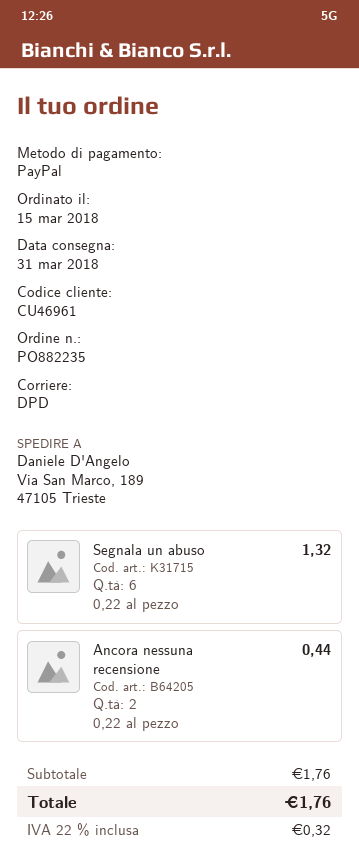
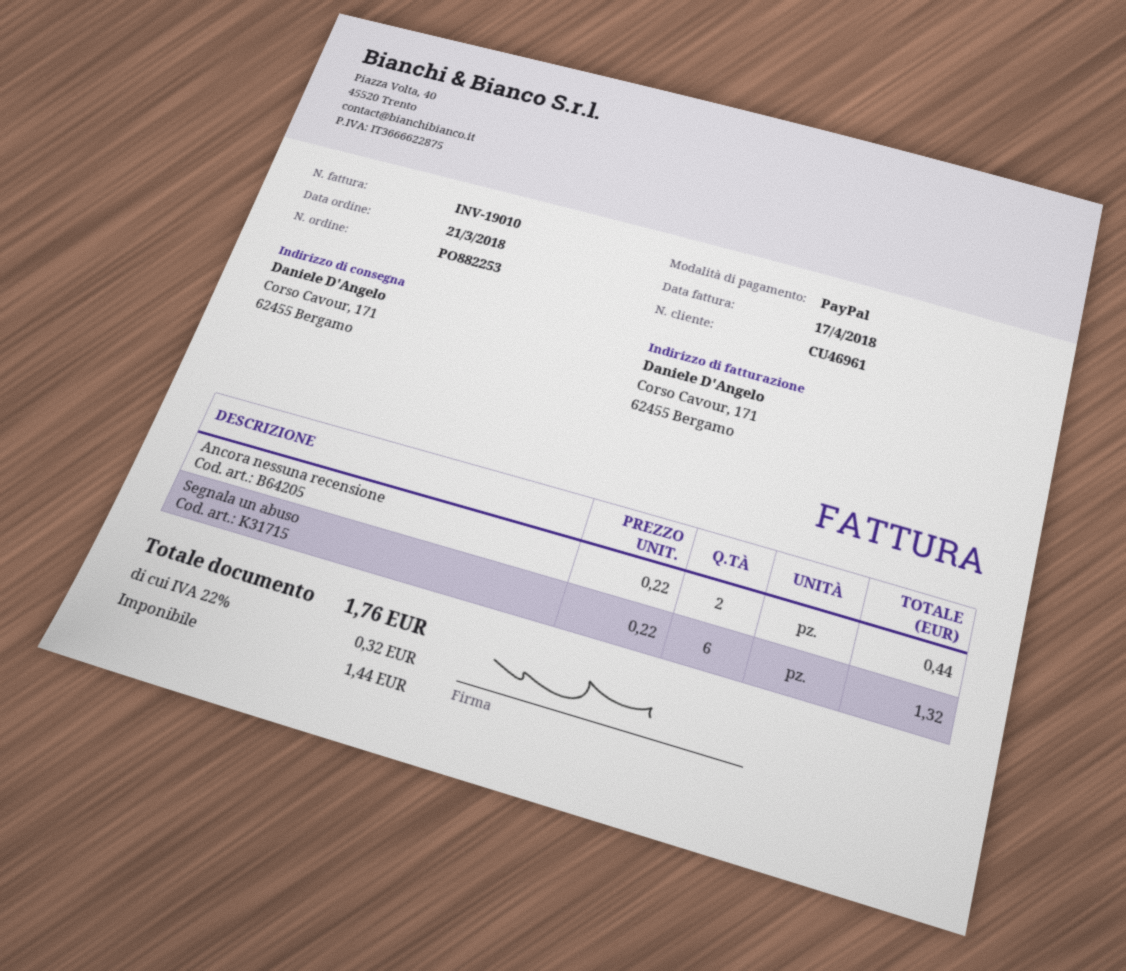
order number: PO882235 -> PO882253
order date: 2018-03-15 -> 2018-03-21
ship to: Via San Marco, 189, 47105 Trieste -> Corso Cavour, 171, 62455 Bergamo

